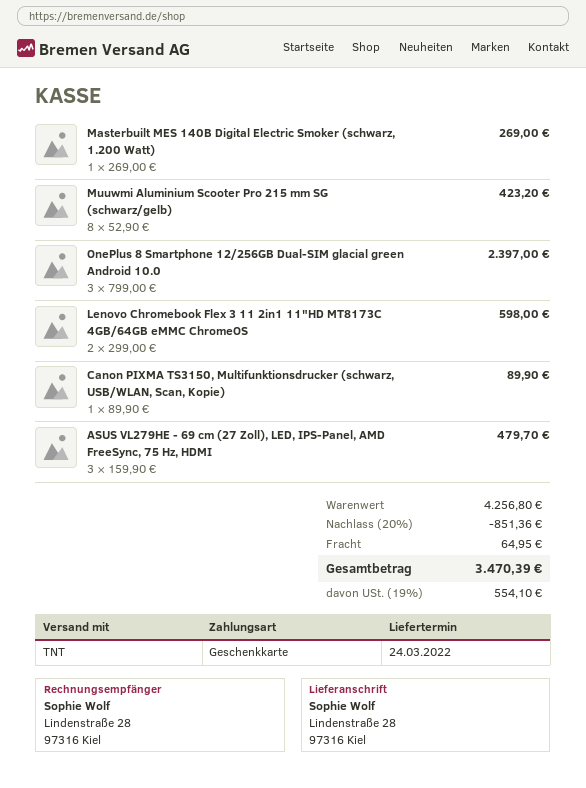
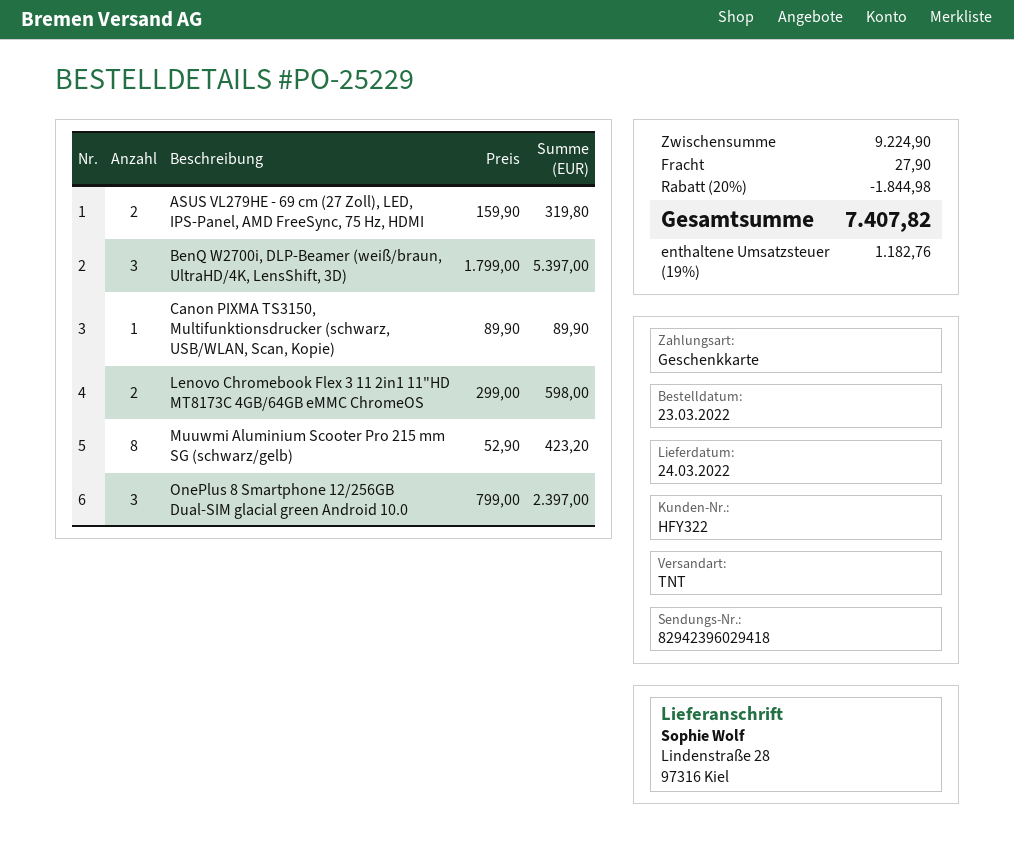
Masterbuilt MES 140B Digital Electric Smoker (schwarz, 1.200 Watt): 1 x 269.00 = 269.00 -> none
ASUS VL279HE - 69 cm (27 Zoll), LED, IPS-Panel, AMD FreeSync, 75 Hz, HDMI: 3 x 159.90 = 479.70 -> 2 x 159.90 = 319.80
BenQ W2700i, DLP-Beamer (weiß/braun, UltraHD/4K, LensShift, 3D): none -> 3 x 1799.00 = 5397.00
subtotal: 4256.80 -> 9224.90
discount: 20% = 851.36 -> 20% = 1844.98
shipping: 64.95 -> 27.90
tax: 19% = 554.10 -> 19% = 1182.76
total: 3470.39 -> 7407.82

